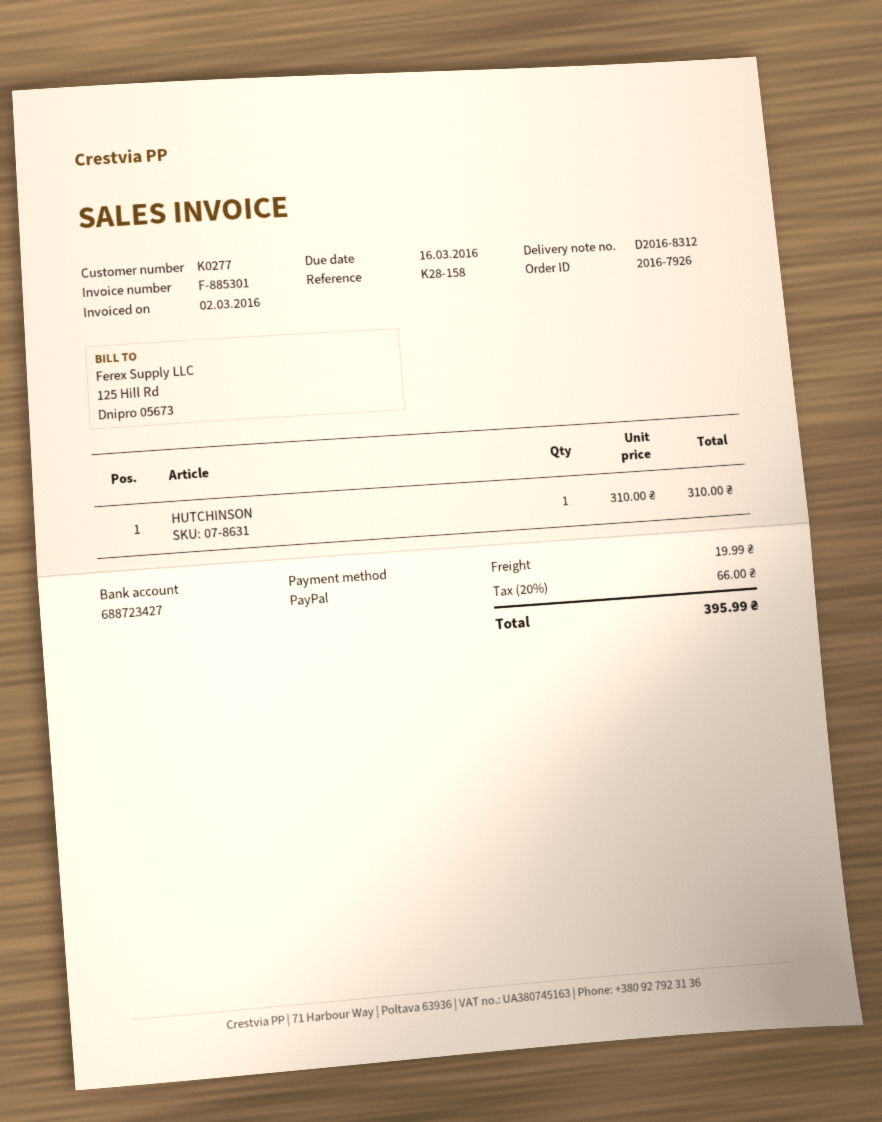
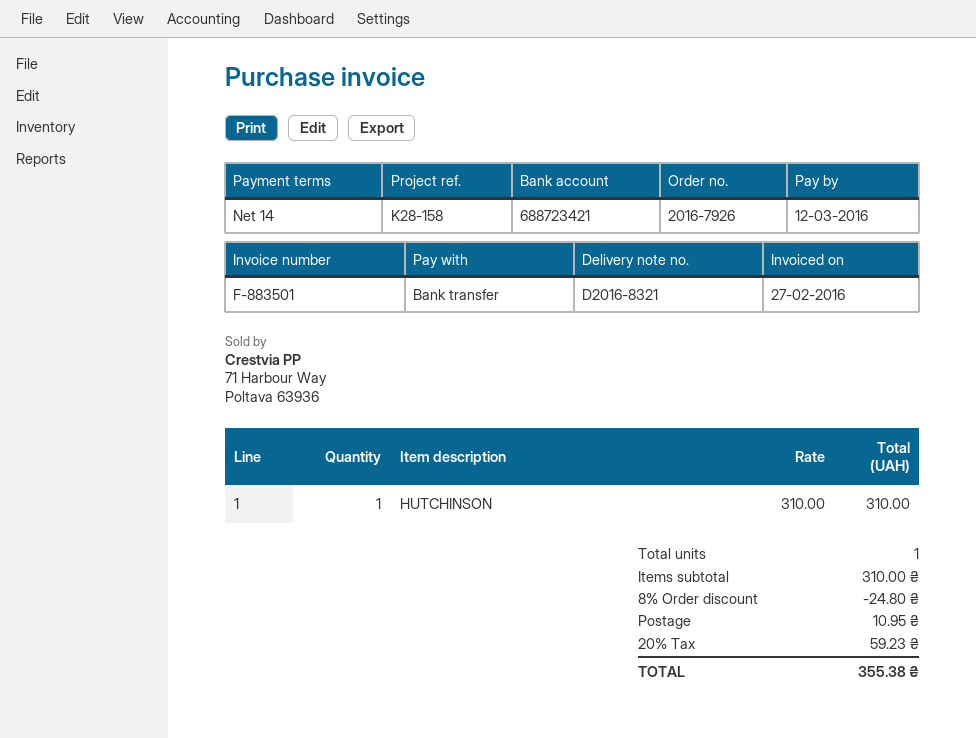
delivery note number: D2016-8312 -> D2016-8321
invoice number: F-885301 -> F-883501
invoice date: 2016-03-02 -> 2016-02-27
due date: 2016-03-16 -> 2016-03-12
payment method: PayPal -> bank transfer
bank account: 688723427 -> 688723421
discount: none -> 8% = 24.80
shipping: 19.99 -> 10.95
tax: 20% = 66.00 -> 20% = 59.23
total: 395.99 -> 355.38

